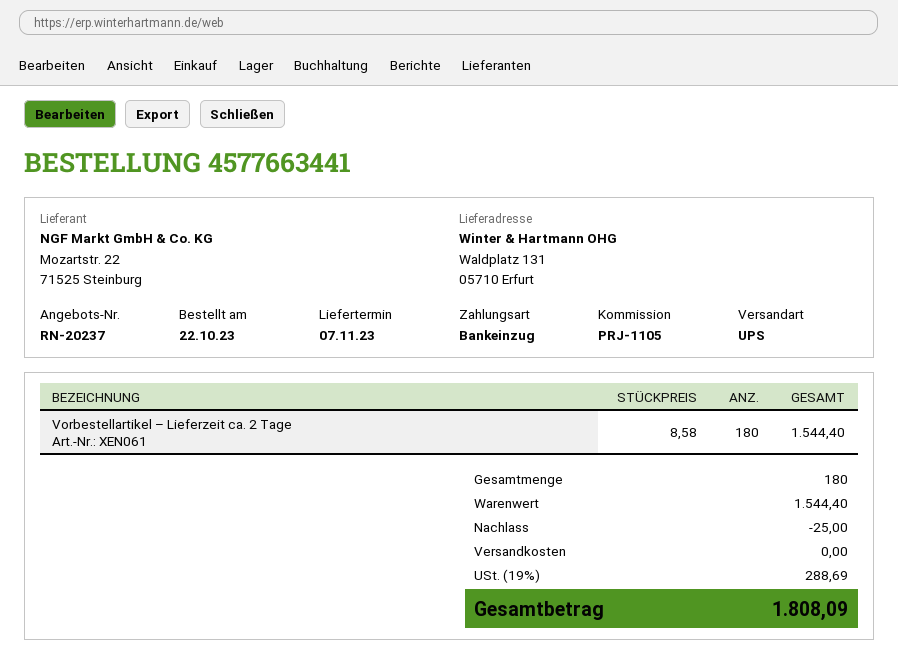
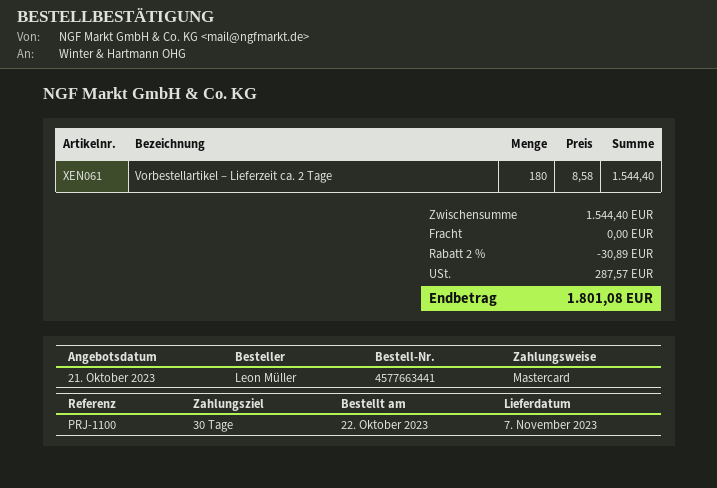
reference: PRJ-1105 -> PRJ-1100
payment method: direct debit -> Mastercard
discount: 25.00 -> 30.89
tax: 288.69 -> 287.57
total: 1808.09 -> 1801.08

